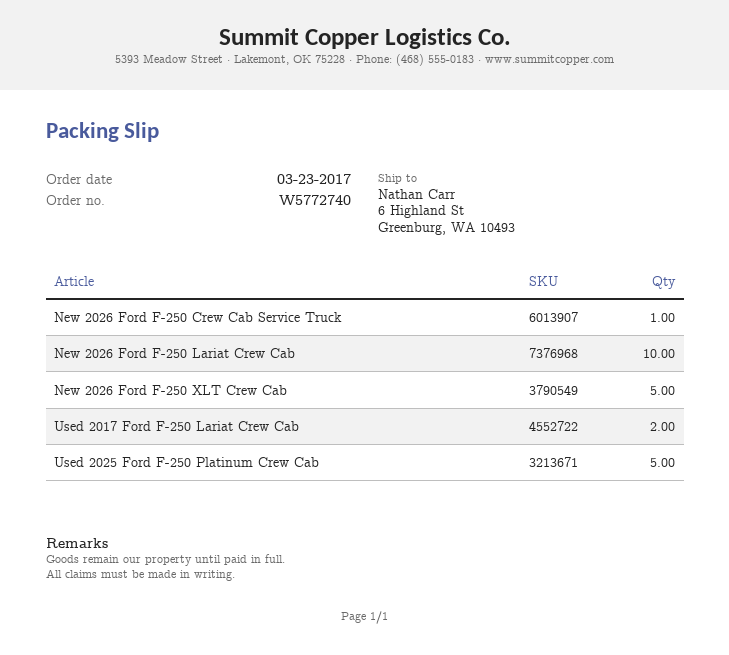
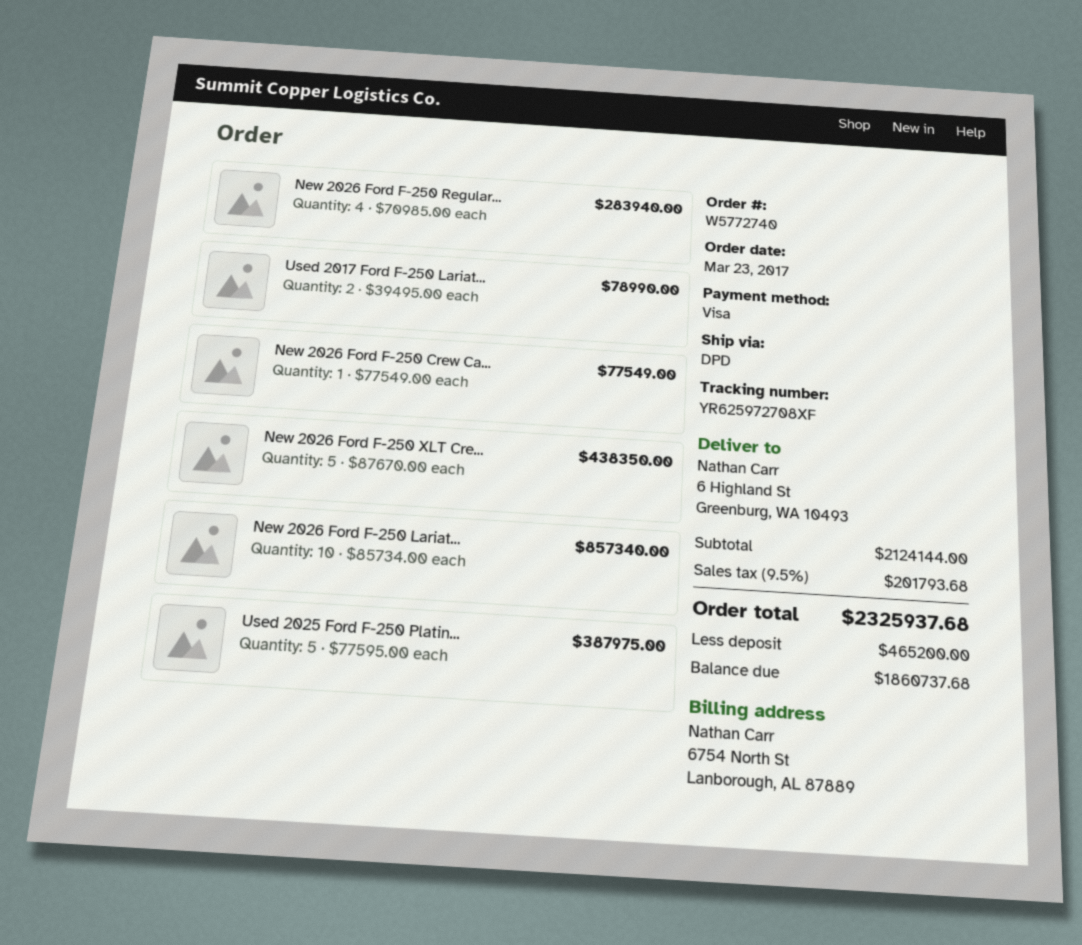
New 2026 Ford F-250 Regular...: none -> 4

